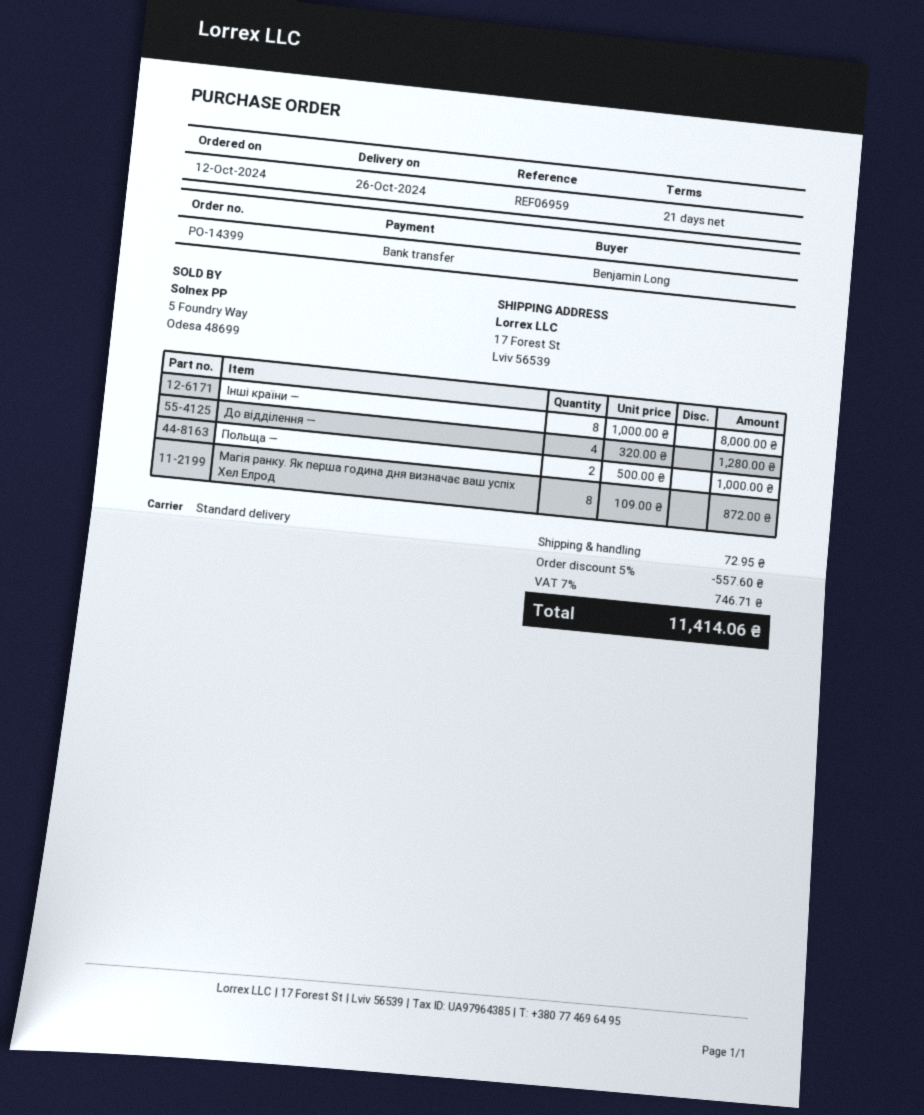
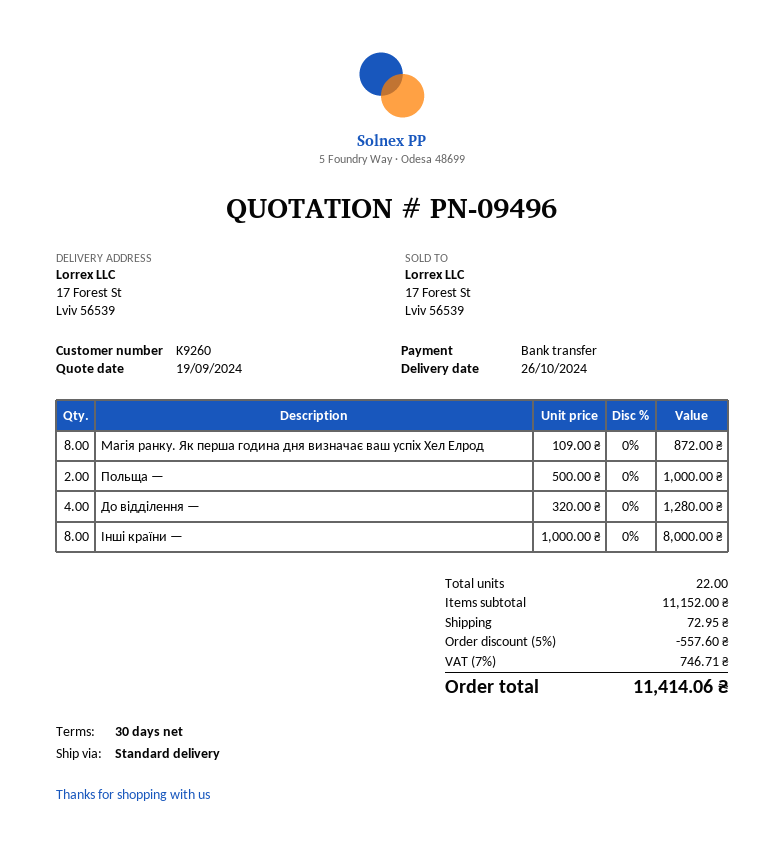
payment terms: 21 days -> 30 days

